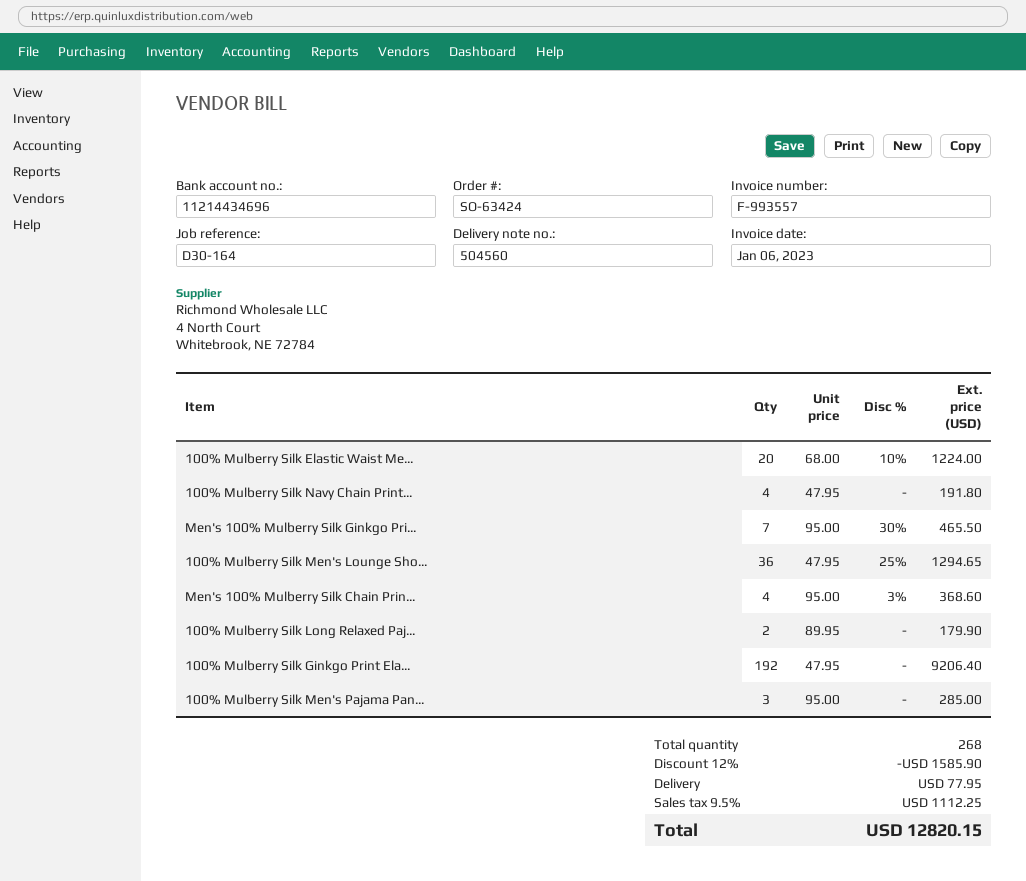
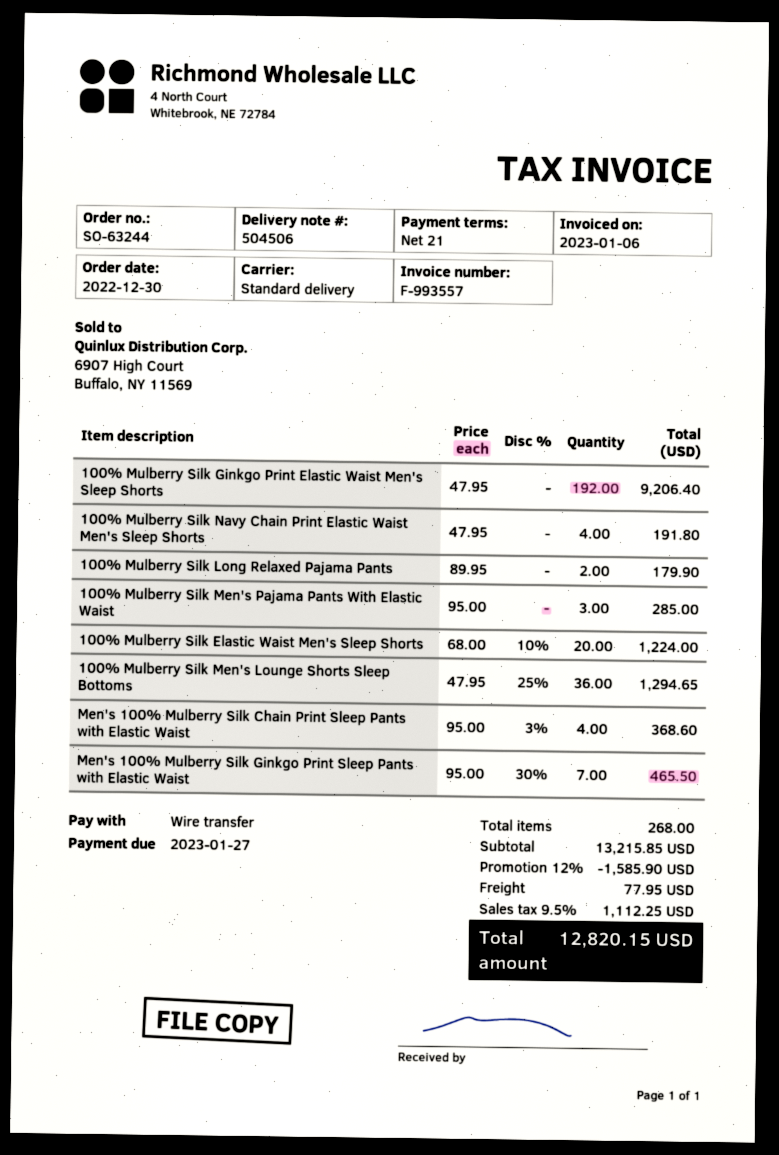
order number: SO-63424 -> SO-63244
delivery note number: 504560 -> 504506

